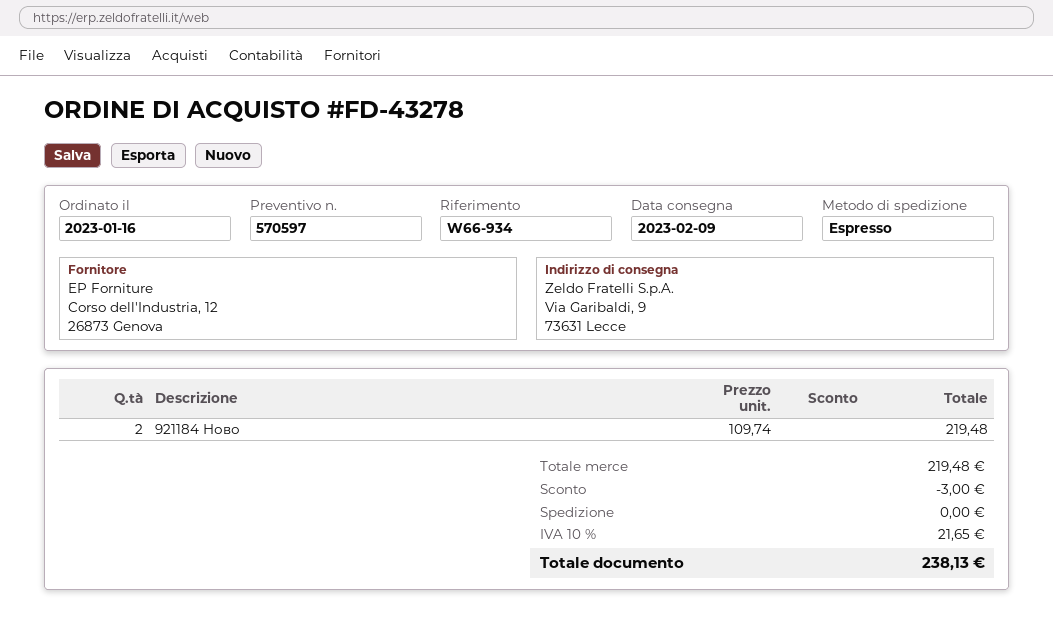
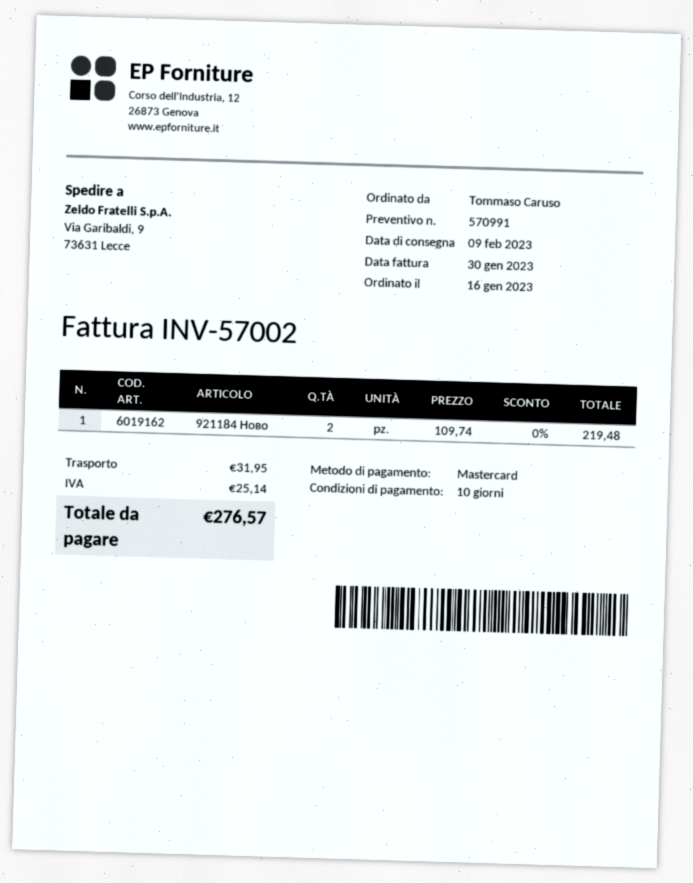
quote number: 570597 -> 570991
discount: 3.00 -> none
shipping: 0.00 -> 31.95
tax: 21.65 -> 25.14
total: 238.13 -> 276.57

